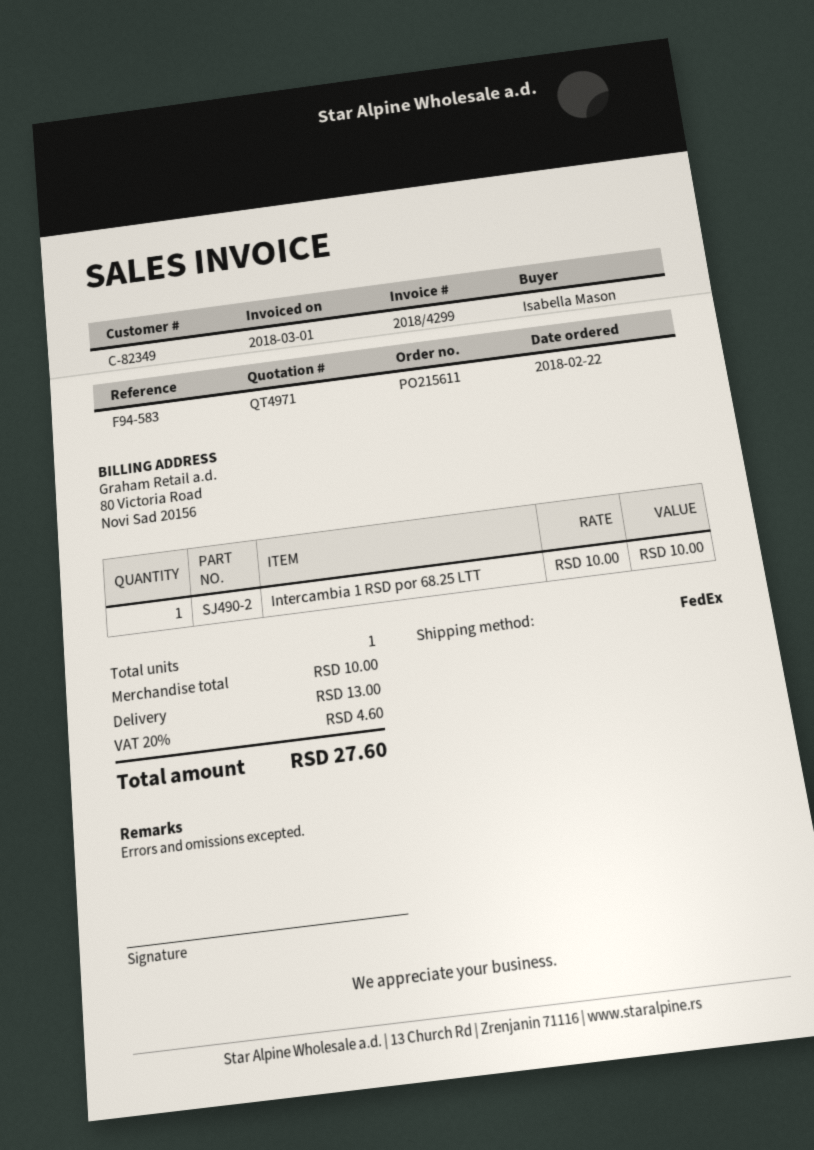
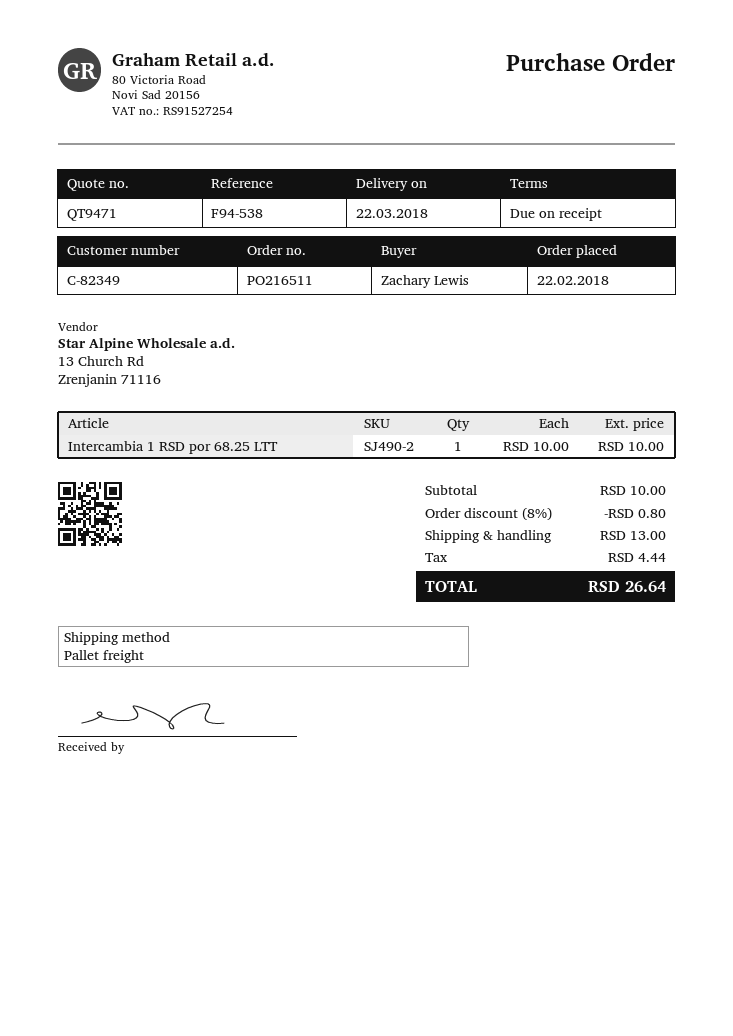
quote number: QT4971 -> QT9471
order number: PO215611 -> PO216511
reference: F94-583 -> F94-538
ordered by: Isabella Mason -> Zachary Lewis
shipping method: FedEx -> pallet freight
discount: none -> 8% = 0.80
tax: 4.60 -> 4.44
total: 27.60 -> 26.64

